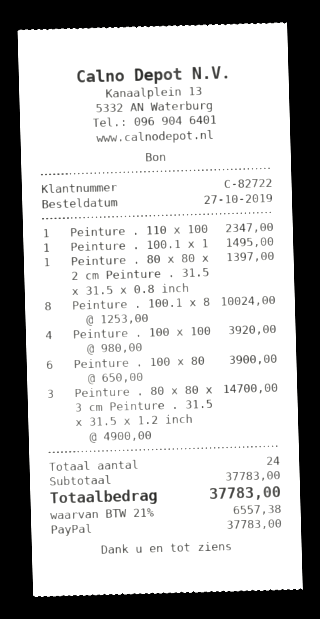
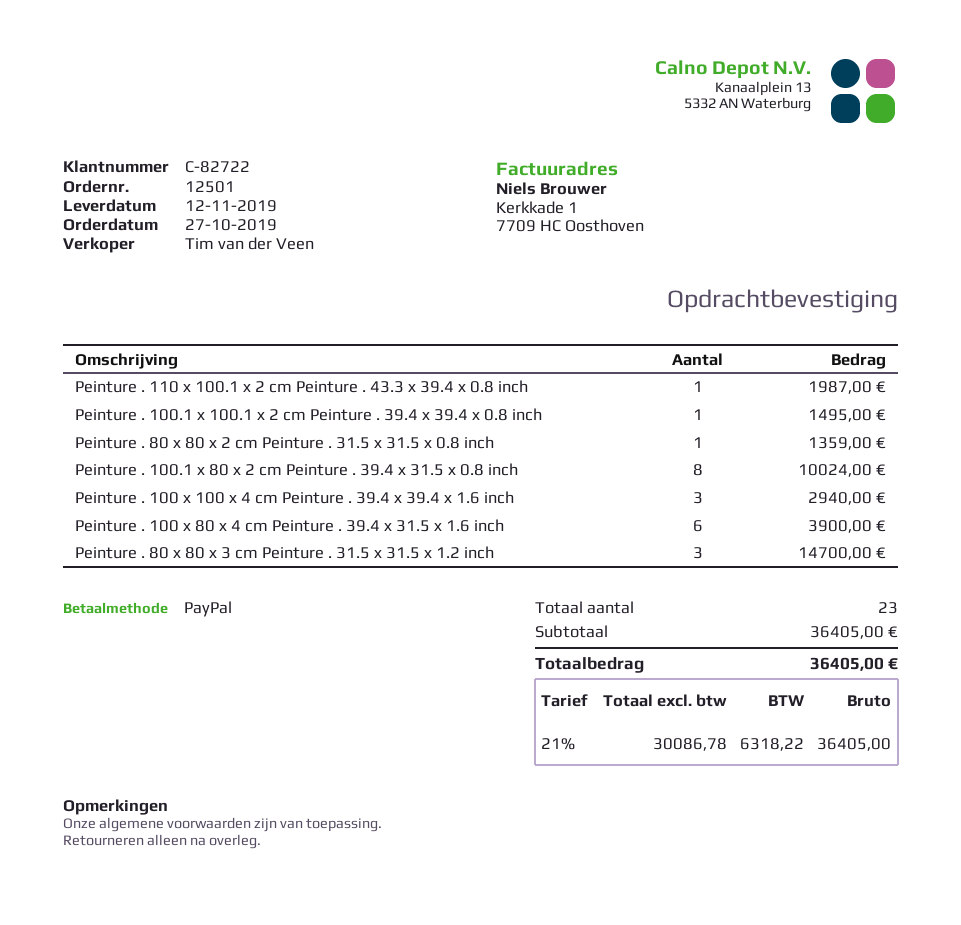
Peinture . 110 x 100: 1 for 2347.00 -> 1 for 1987.00
Peinture . 80 x 80 x 2 cm Peinture . 31.5 x 31.5 x 0.8 inch: 1 for 1397.00 -> 1 for 1359.00
Peinture . 100 x 100: 4 for 3920.00 -> 3 for 2940.00
total quantity: 24 -> 23
subtotal: 37783.00 -> 36405.00
tax: 21% = 6557.38 -> 21% = 6318.22
total: 37783.00 -> 36405.00

